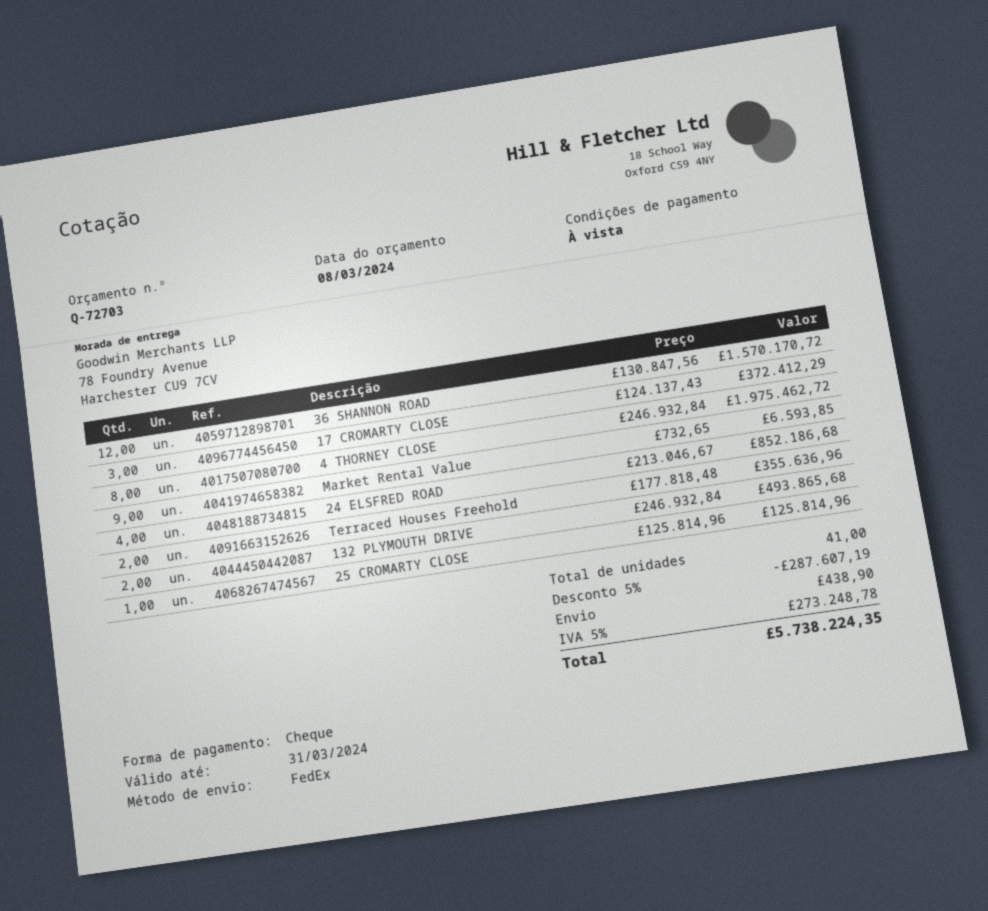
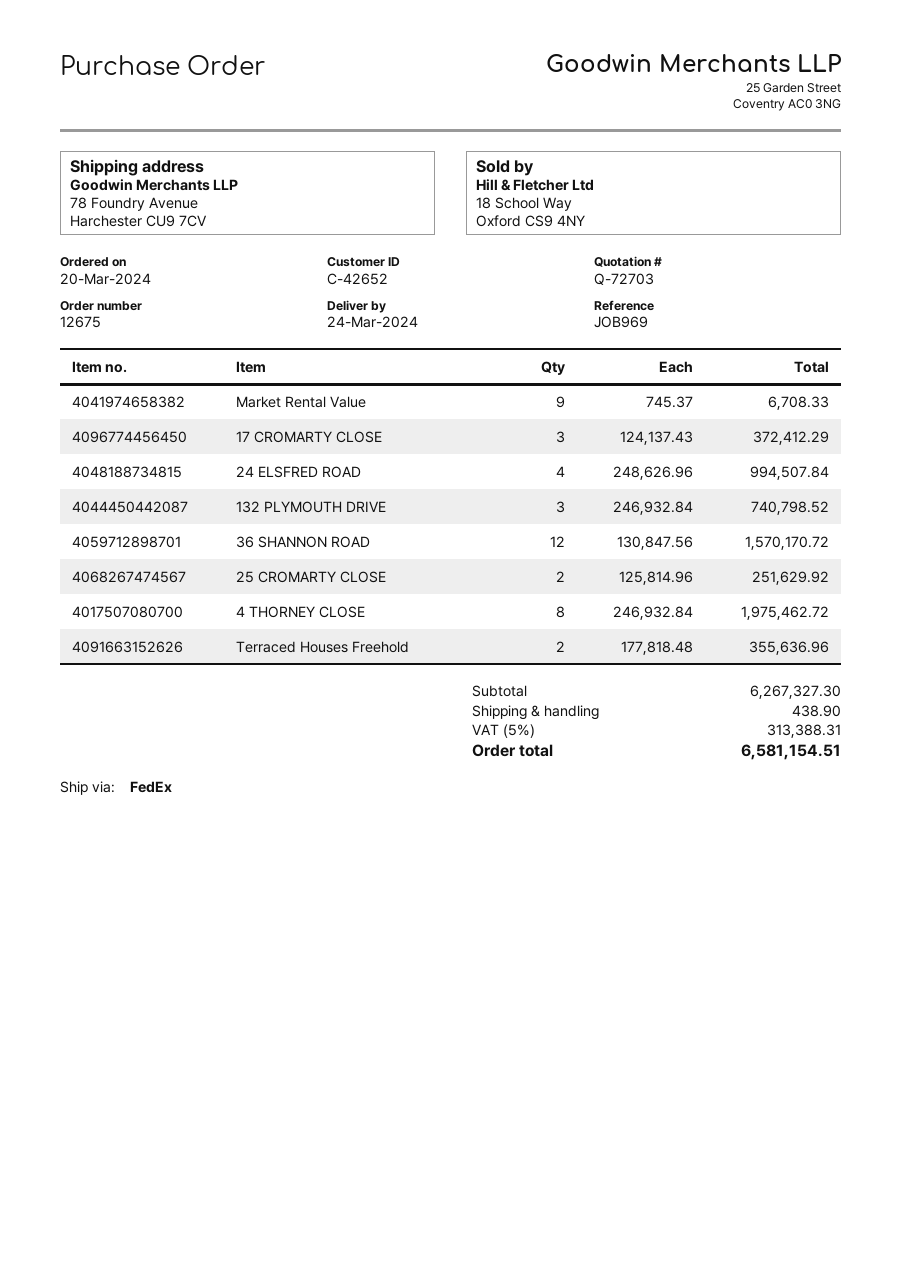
Market Rental Value: 9 x 732.65 = 6593.85 -> 9 x 745.37 = 6708.33
24 ELSFRED ROAD: 4 x 213046.67 = 852186.68 -> 4 x 248626.96 = 994507.84
132 PLYMOUTH DRIVE: 2 x 246932.84 = 493865.68 -> 3 x 246932.84 = 740798.52
25 CROMARTY CLOSE: 1 x 125814.96 = 125814.96 -> 2 x 125814.96 = 251629.92
discount: 5% = 287607.19 -> none
tax: 5% = 273248.78 -> 5% = 313388.31
total: 5738224.35 -> 6581154.51

